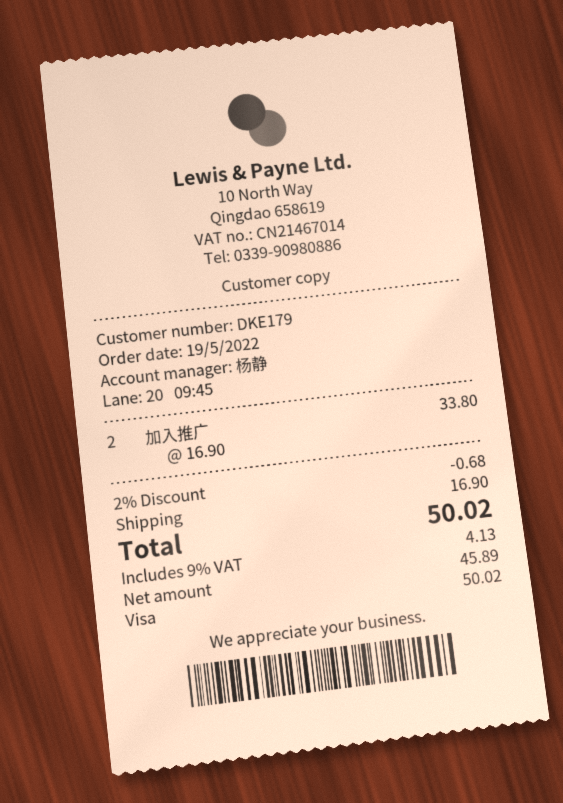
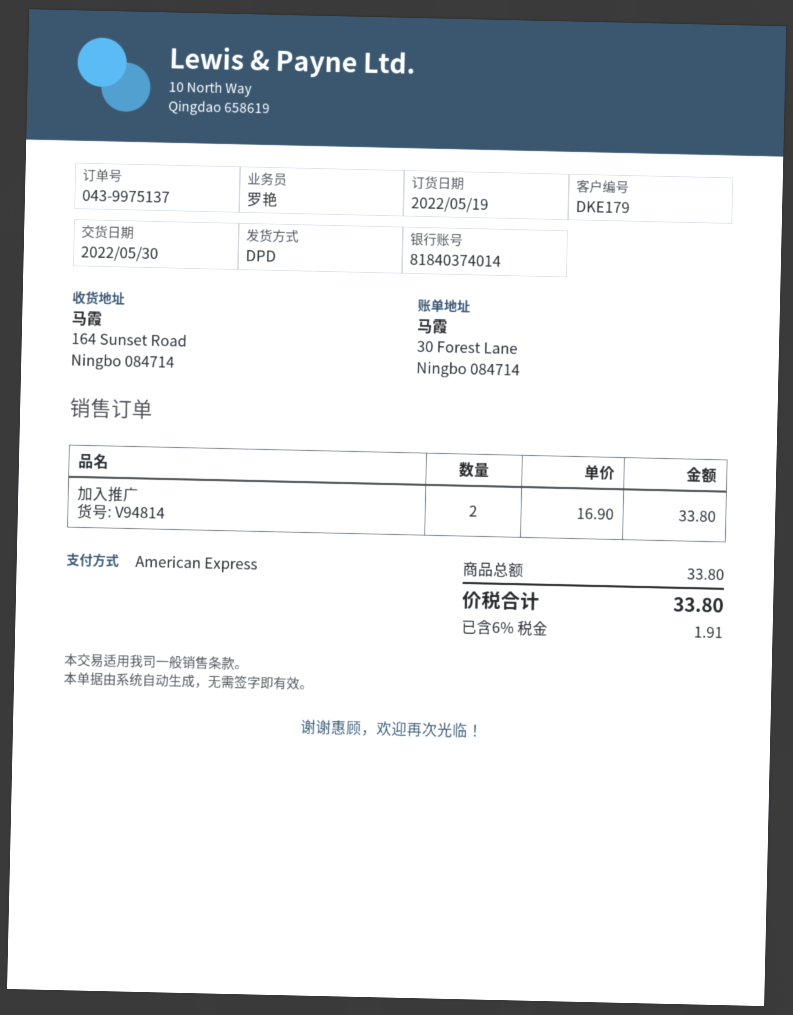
sales rep: 杨静 -> 罗艳
payment method: Visa -> American Express
discount: 2% = 0.68 -> none
shipping: 16.90 -> none
tax: 9% = 4.13 -> 6% = 1.91
total: 50.02 -> 33.80

